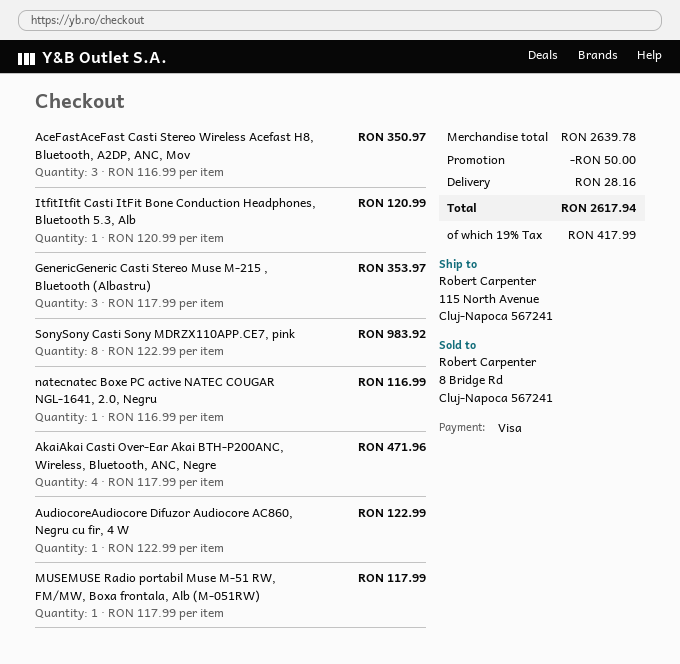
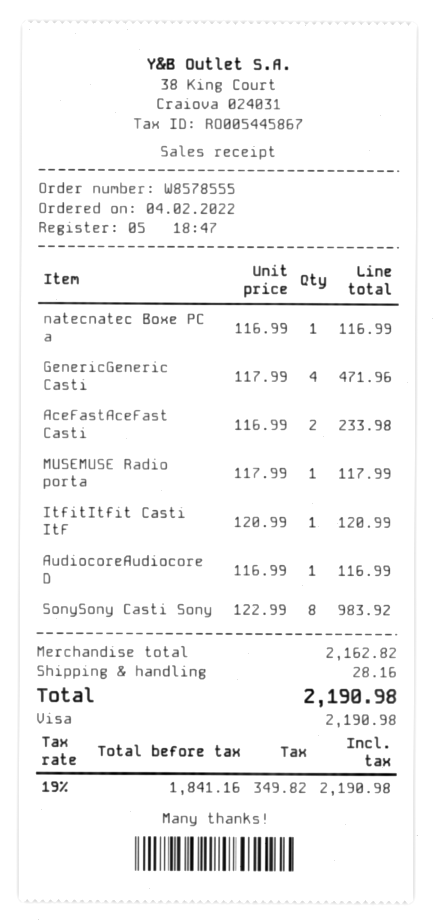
AceFastAceFast Casti Stereo Wireless Acefast H8, Bluetooth, A2DP, ANC, Mov: 3 x 116.99 = 350.97 -> 2 x 116.99 = 233.98
GenericGeneric Casti Stereo Muse M-215 , Bluetooth (Albastru): 3 x 117.99 = 353.97 -> 4 x 117.99 = 471.96
AkaiAkai Casti Over-Ear Akai BTH-P200ANC, Wireless, Bluetooth, ANC, Negre: 4 x 117.99 = 471.96 -> none
AudiocoreAudiocore Difuzor Audiocore AC860, Negru cu fir, 4 W: 1 x 122.99 = 122.99 -> 1 x 116.99 = 116.99
subtotal: 2639.78 -> 2162.82
discount: 50.00 -> none
tax: 19% = 417.99 -> 19% = 349.82
total: 2617.94 -> 2190.98

